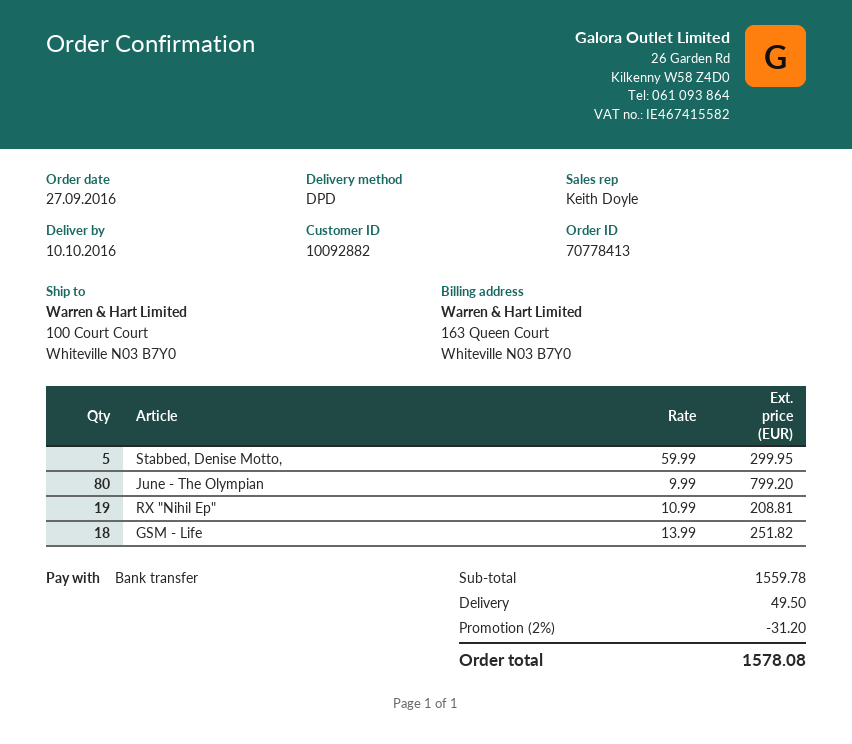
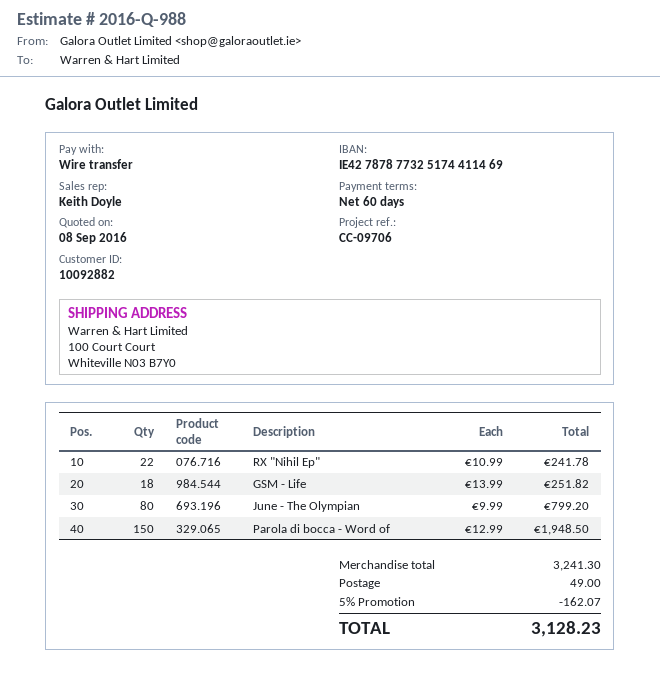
Stabbed, Denise Motto,: 5 x 59.99 = 299.95 -> none
RX "Nihil Ep": 19 x 10.99 = 208.81 -> 22 x 10.99 = 241.78
Parola di bocca - Word of: none -> 150 x 12.99 = 1948.50
subtotal: 1559.78 -> 3241.30
discount: 2% = 31.20 -> 5% = 162.07
shipping: 49.50 -> 49.00
total: 1578.08 -> 3128.23

